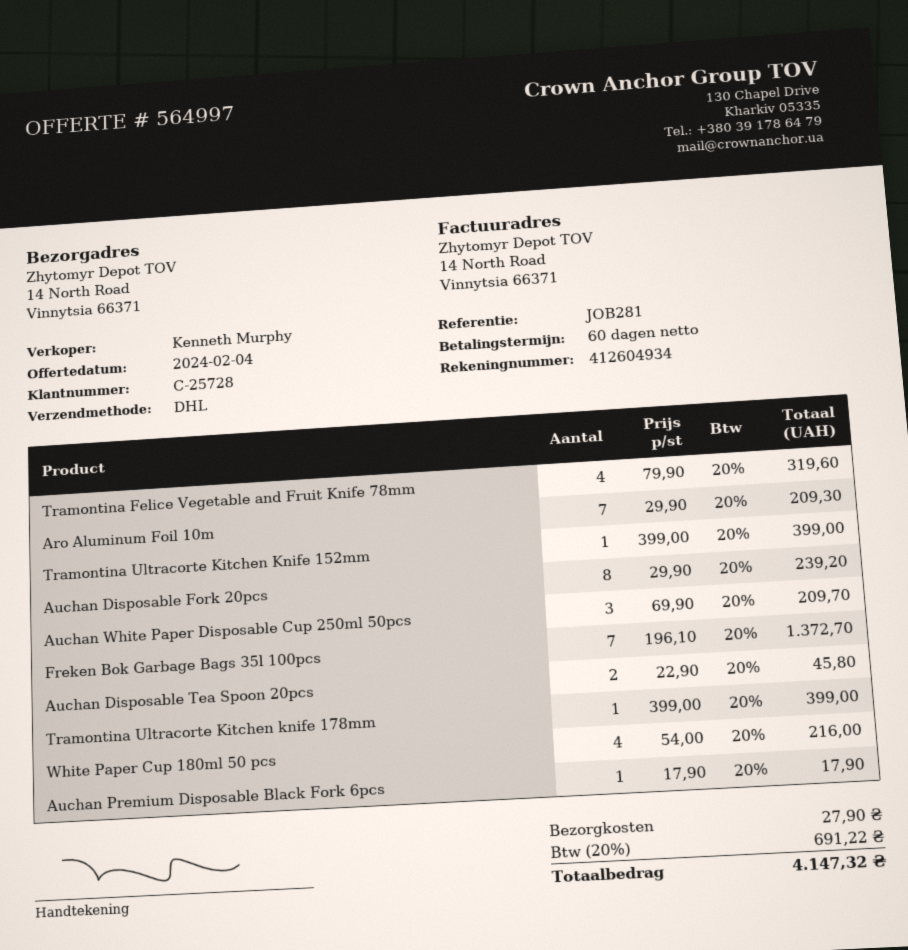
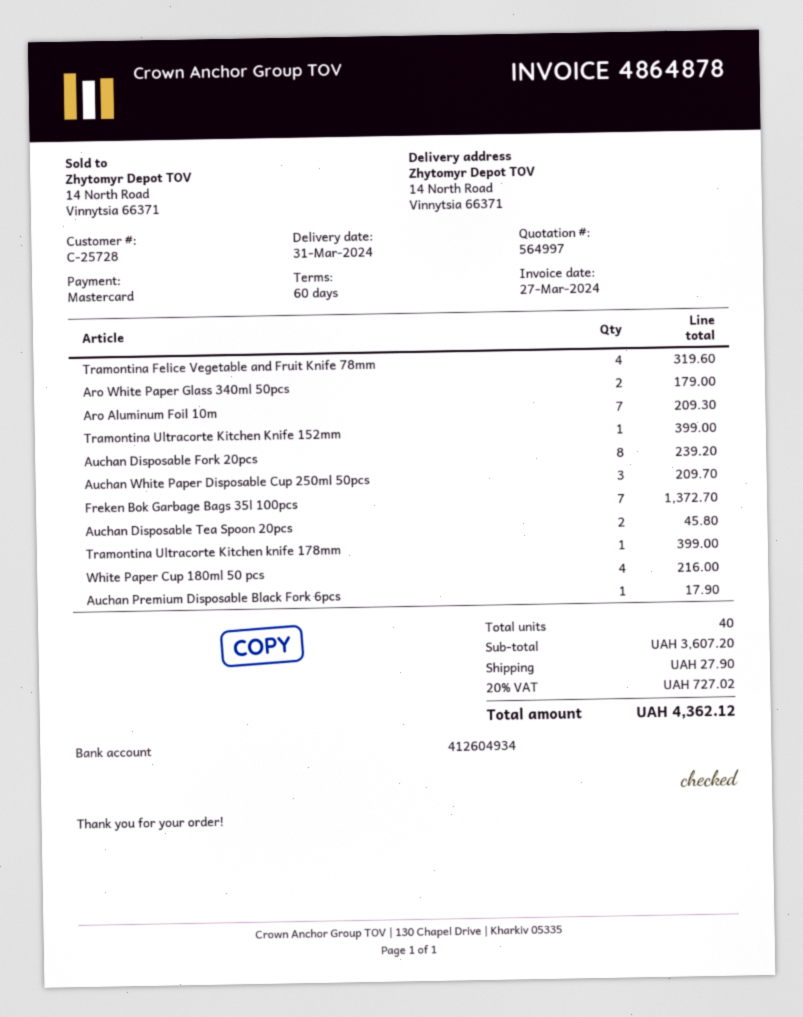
Aro White Paper Glass 340ml 50pcs: none -> 2 for 179.00
tax: 20% = 691.22 -> 20% = 727.02
total: 4147.32 -> 4362.12

